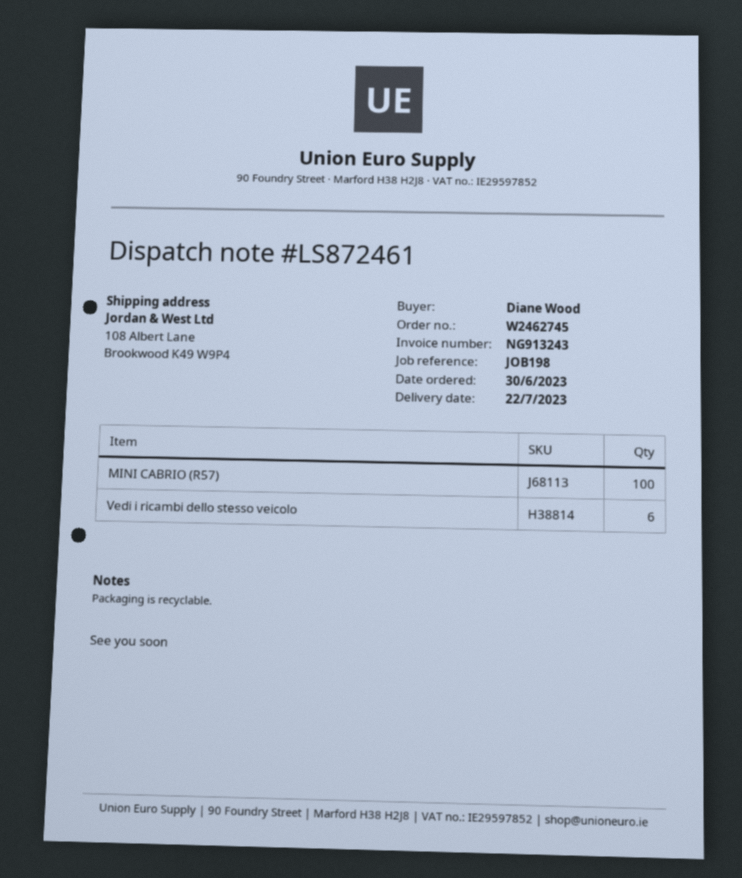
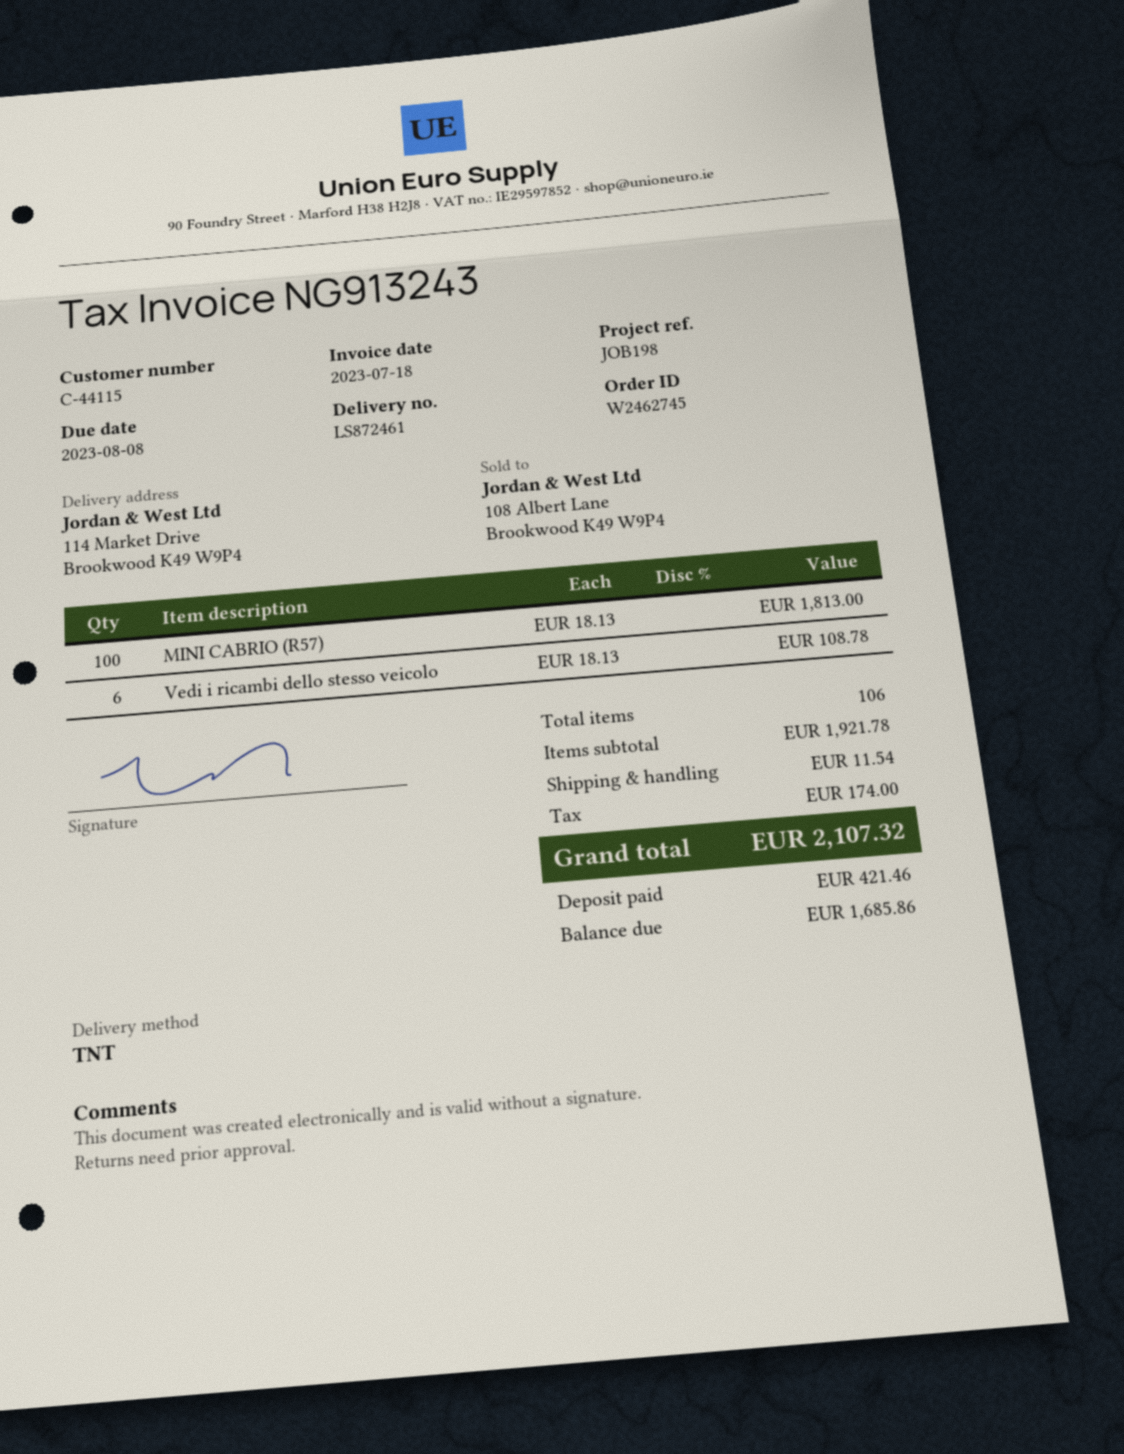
ship to: 108 Albert Lane, Brookwood K49 W9P4 -> 114 Market Drive, Brookwood K49 W9P4

